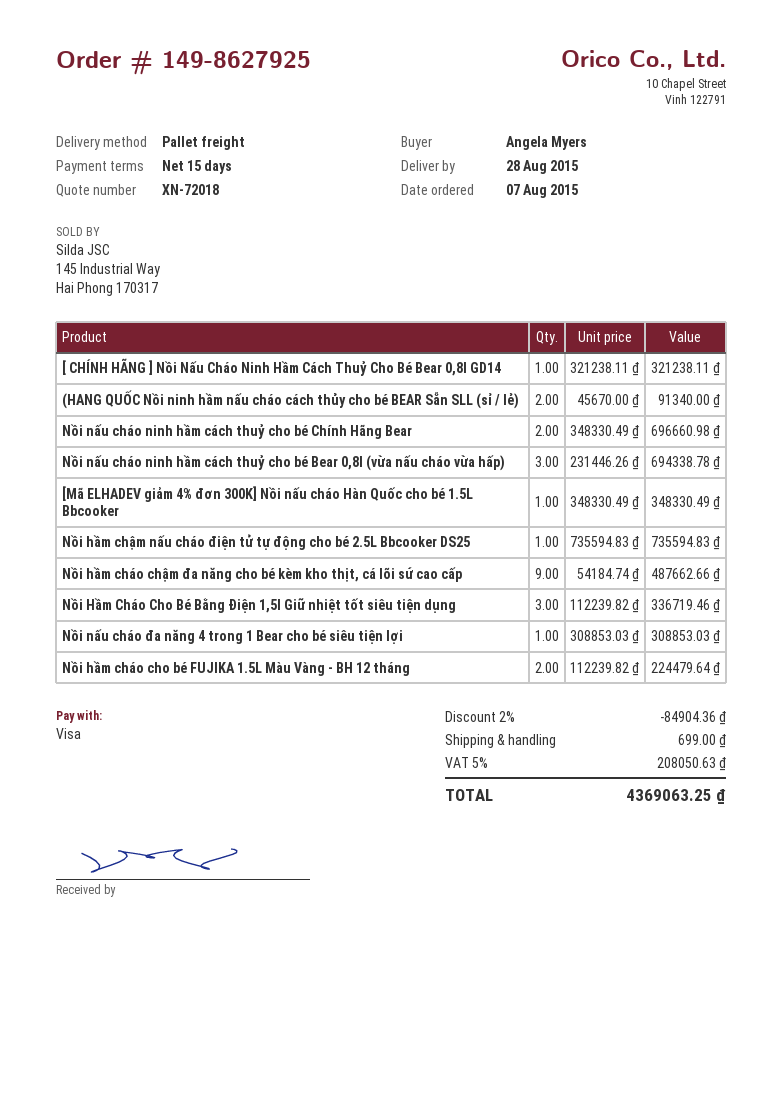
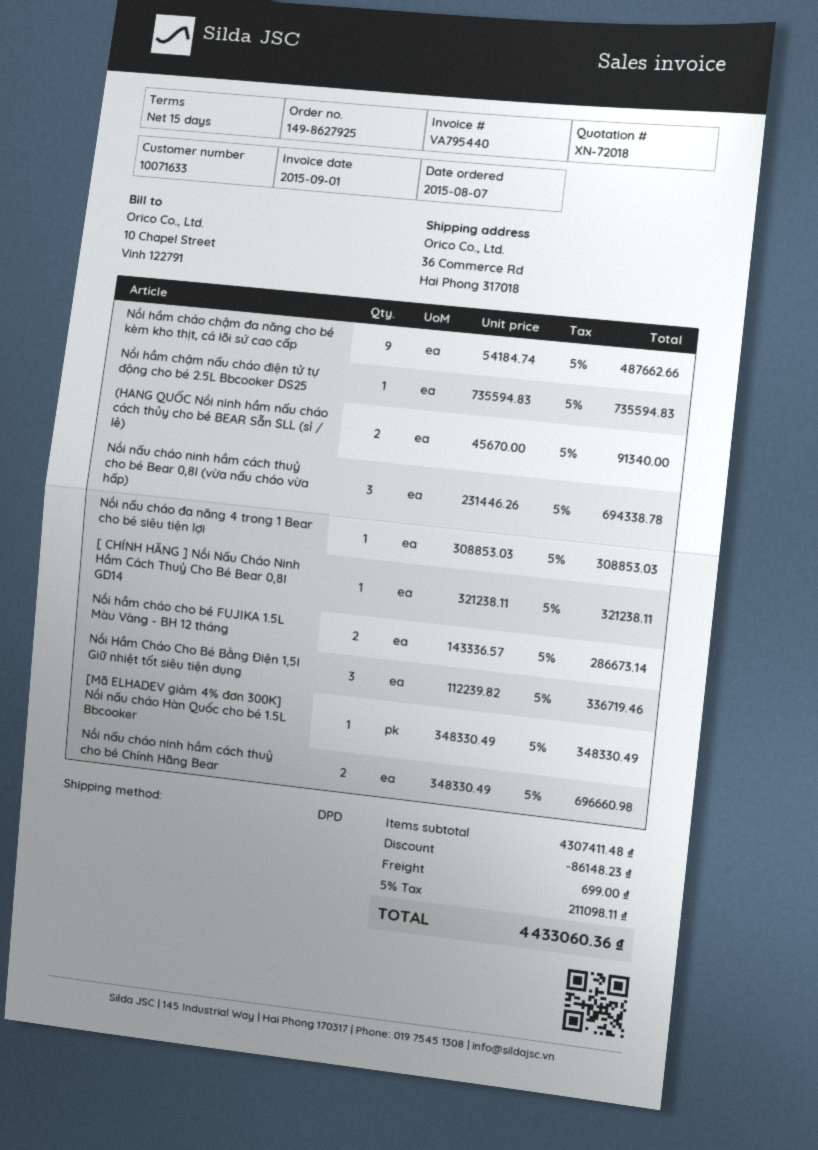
shipping method: pallet freight -> DPD
Nồi hầm cháo cho bé FUJIKA 1.5L Màu Vàng - BH 12 tháng: 2 x 112239.82 = 224479.64 -> 2 x 143336.57 = 286673.14
discount: 84904.36 -> 86148.23
tax: 5% = 208050.63 -> 5% = 211098.11
total: 4369063.25 -> 4433060.36

